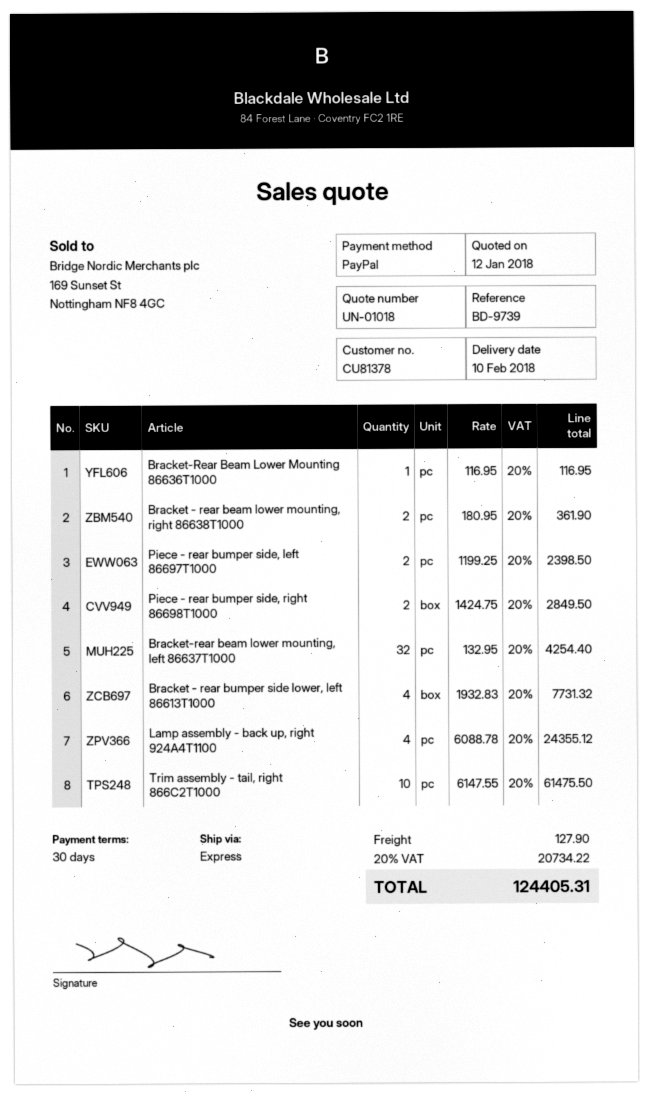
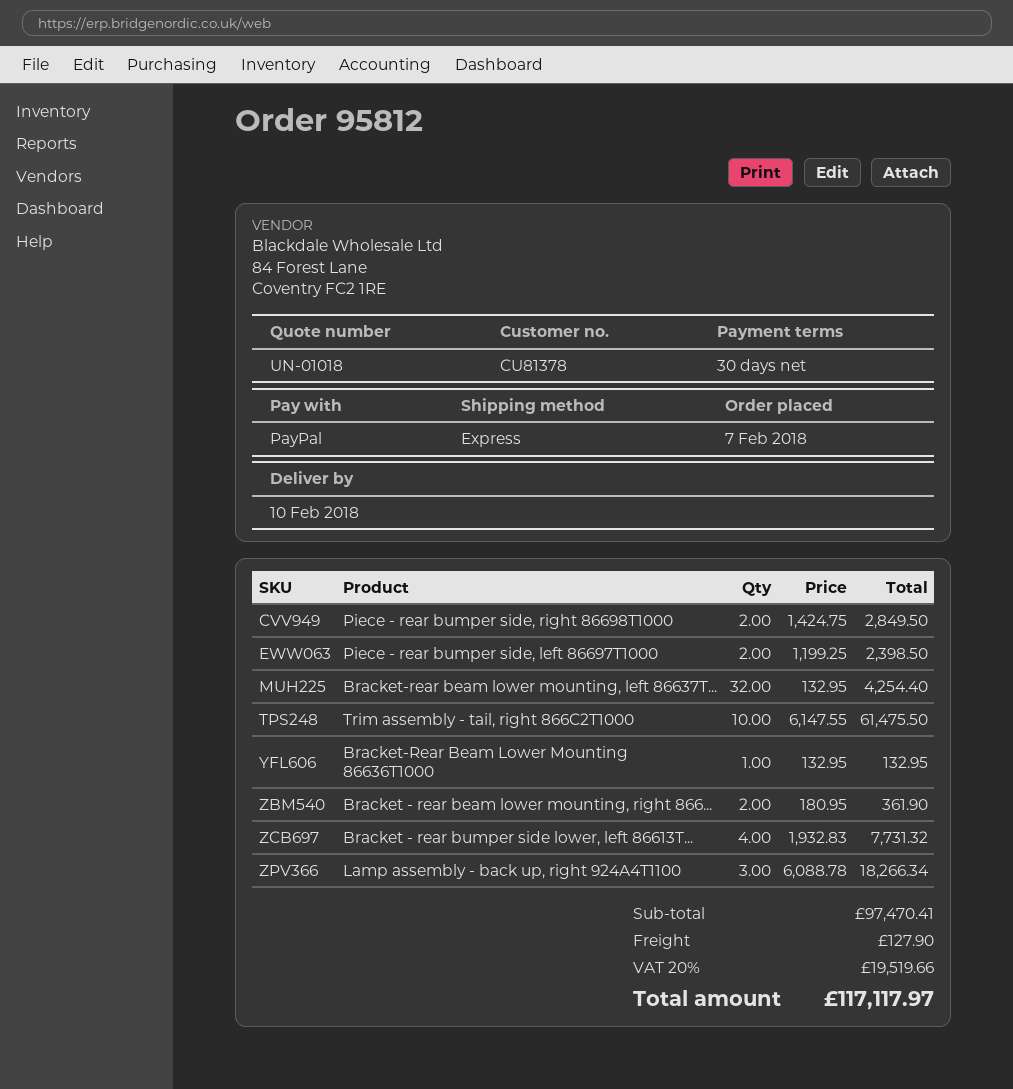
Bracket-Rear Beam Lower Mounting 86636T1000: 1 x 116.95 = 116.95 -> 1 x 132.95 = 132.95
Lamp assembly - back up, right 924A4T1100: 4 x 6088.78 = 24355.12 -> 3 x 6088.78 = 18266.34
tax: 20% = 20734.22 -> 20% = 19519.66
total: 124405.31 -> 117117.97

